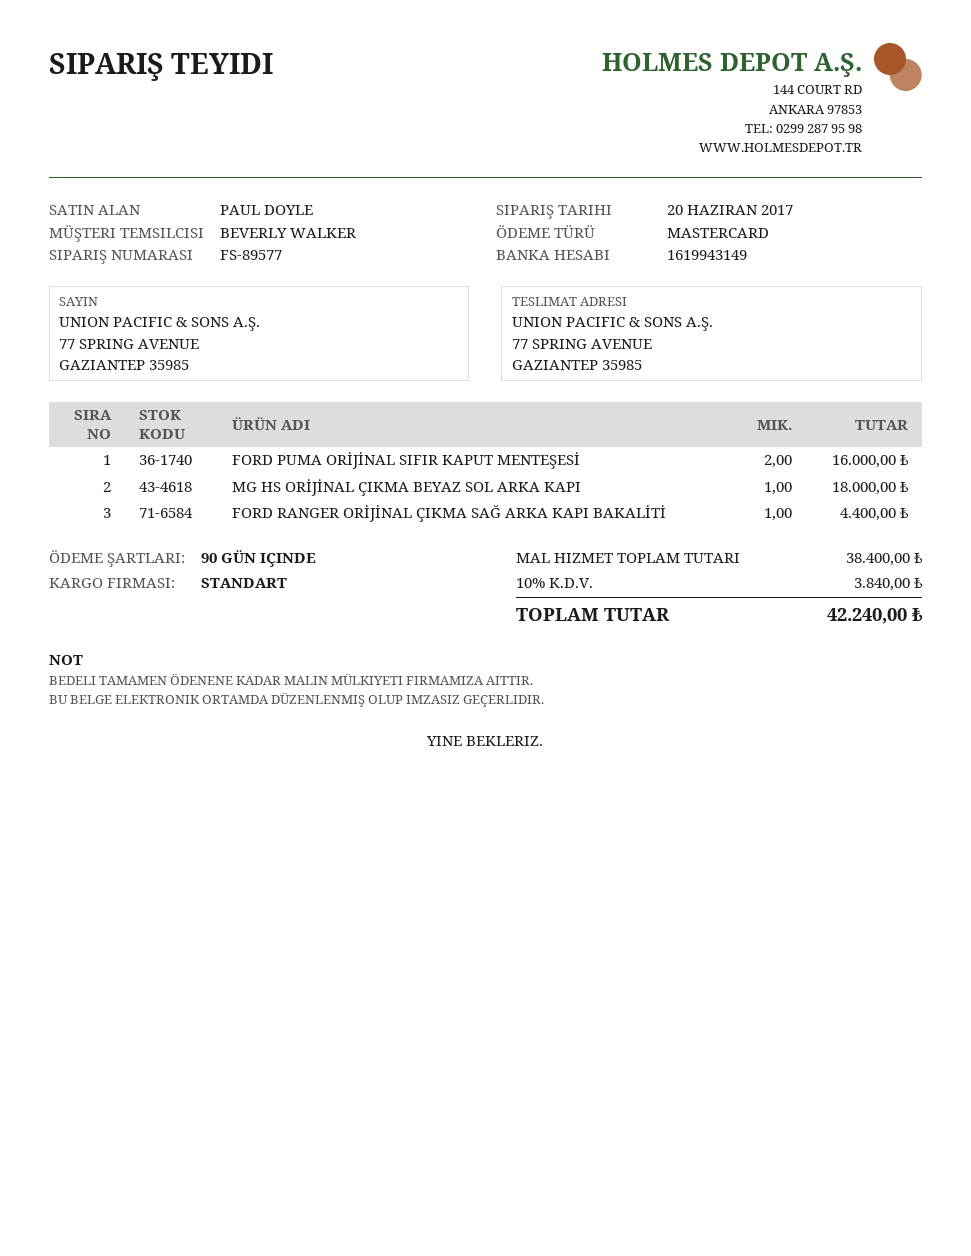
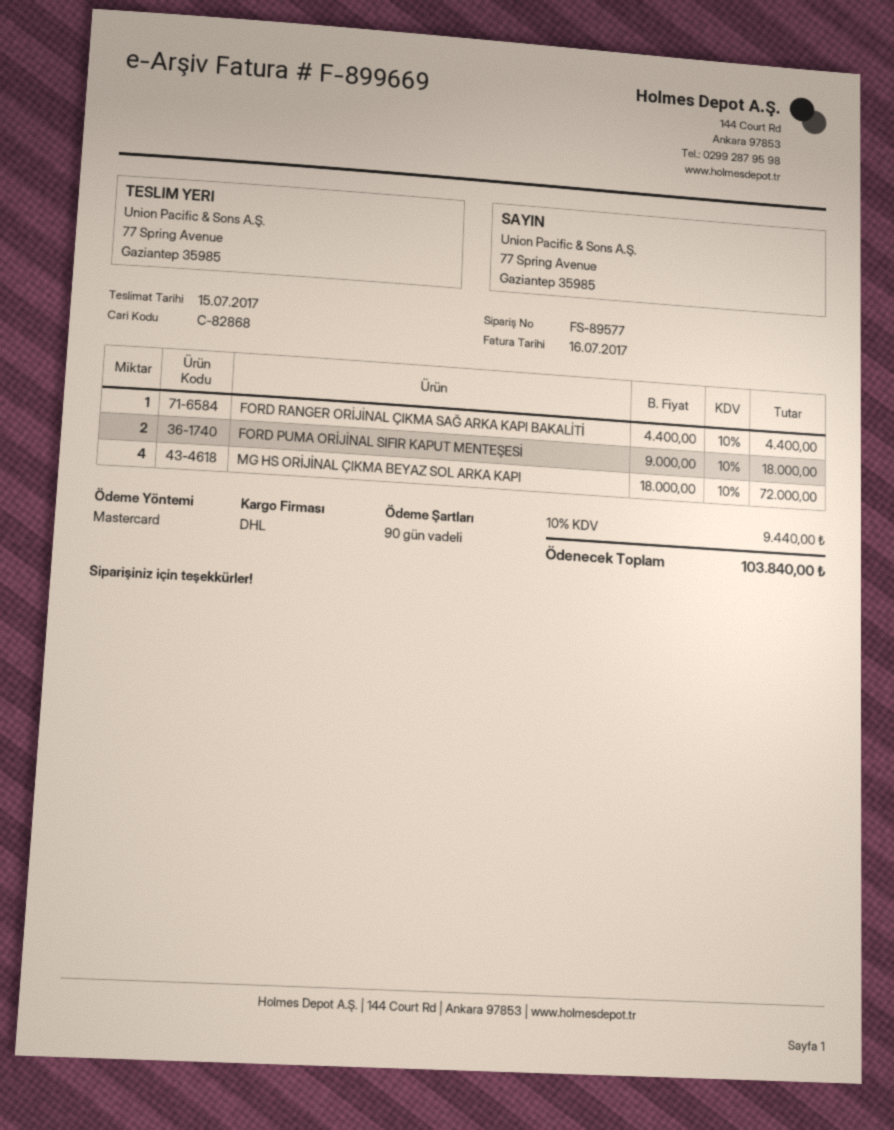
shipping method: standard -> DHL
FORD PUMA ORİJİNAL SIFIR KAPUT MENTEŞESİ: 2 for 16000.00 -> 2 for 18000.00
MG HS ORİJİNAL ÇIKMA BEYAZ SOL ARKA KAPI: 1 for 18000.00 -> 4 for 72000.00
tax: 10% = 3840.00 -> 10% = 9440.00
total: 42240.00 -> 103840.00

